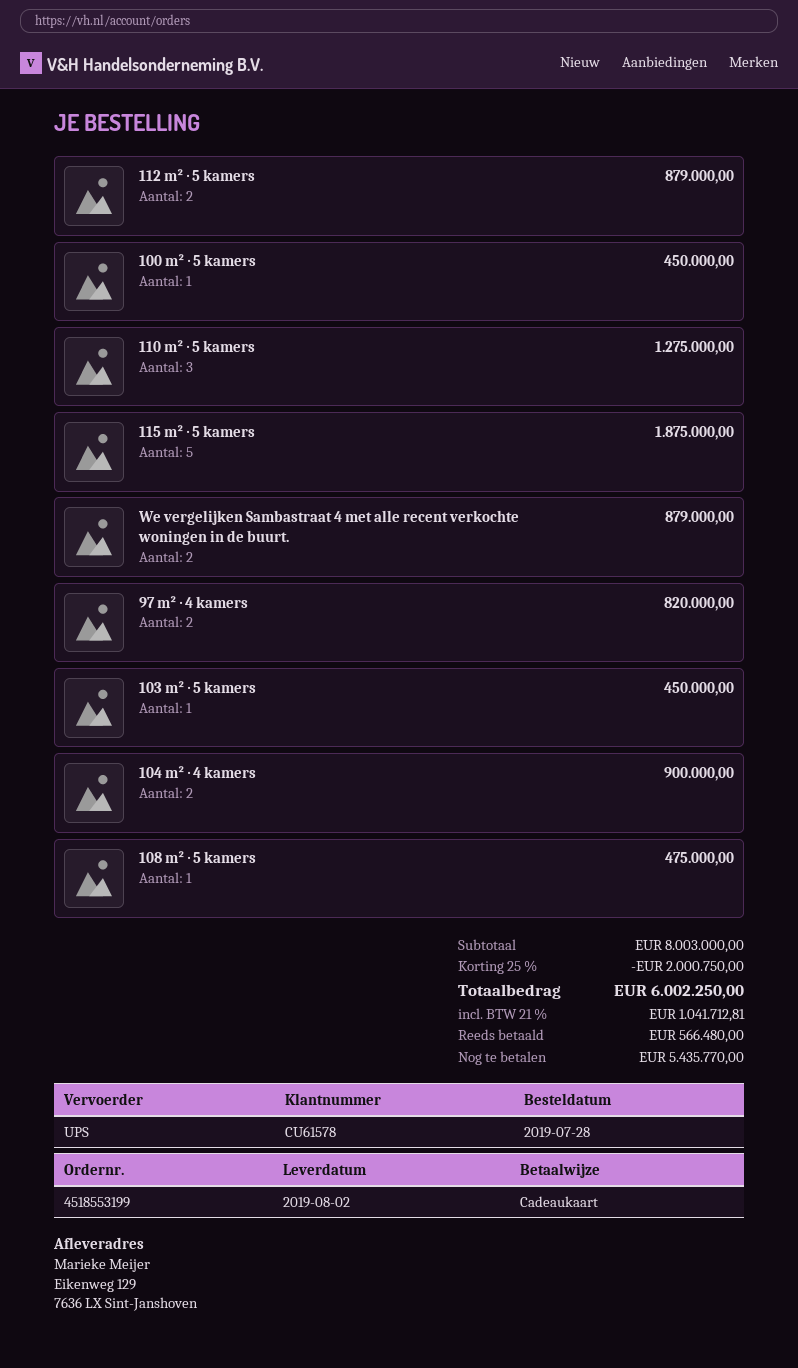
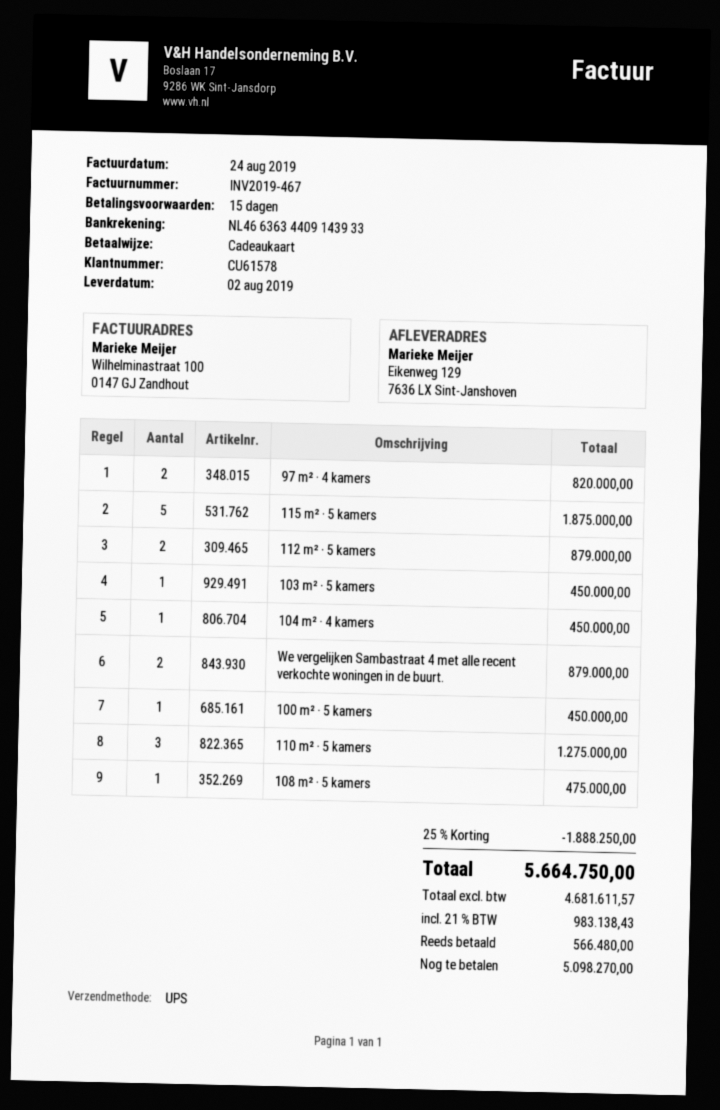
104 m² · 4 kamers: 2 for 900000.00 -> 1 for 450000.00
discount: 25% = 2000750.00 -> 25% = 1888250.00
tax: 21% = 1041712.81 -> 21% = 983138.43
total: 6002250.00 -> 5664750.00
balance: 5435770.00 -> 5098270.00

